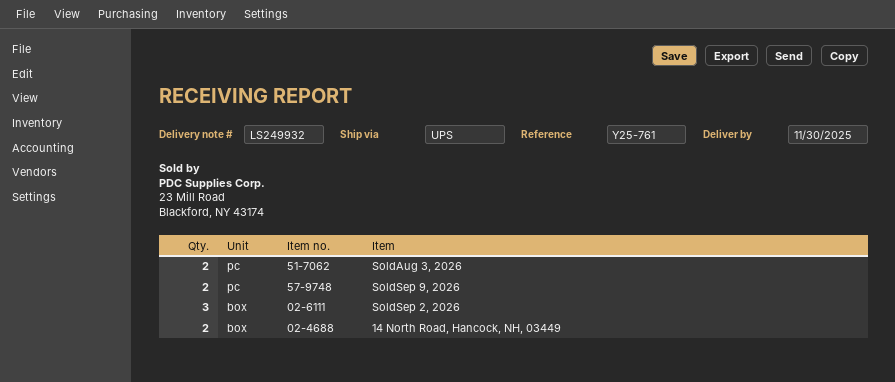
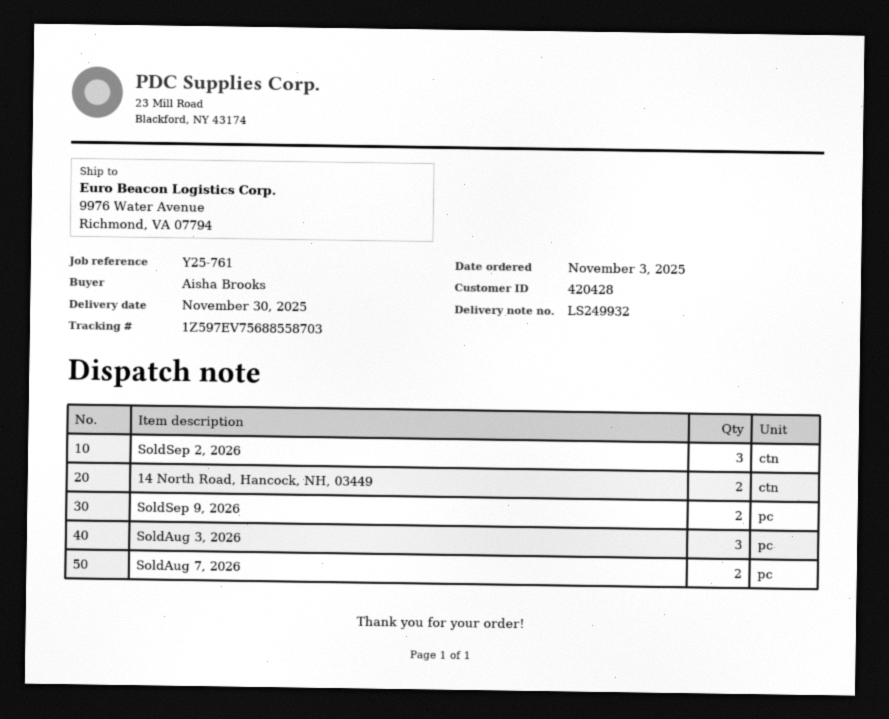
SoldAug 3, 2026: 2 -> 3
SoldAug 7, 2026: none -> 2

